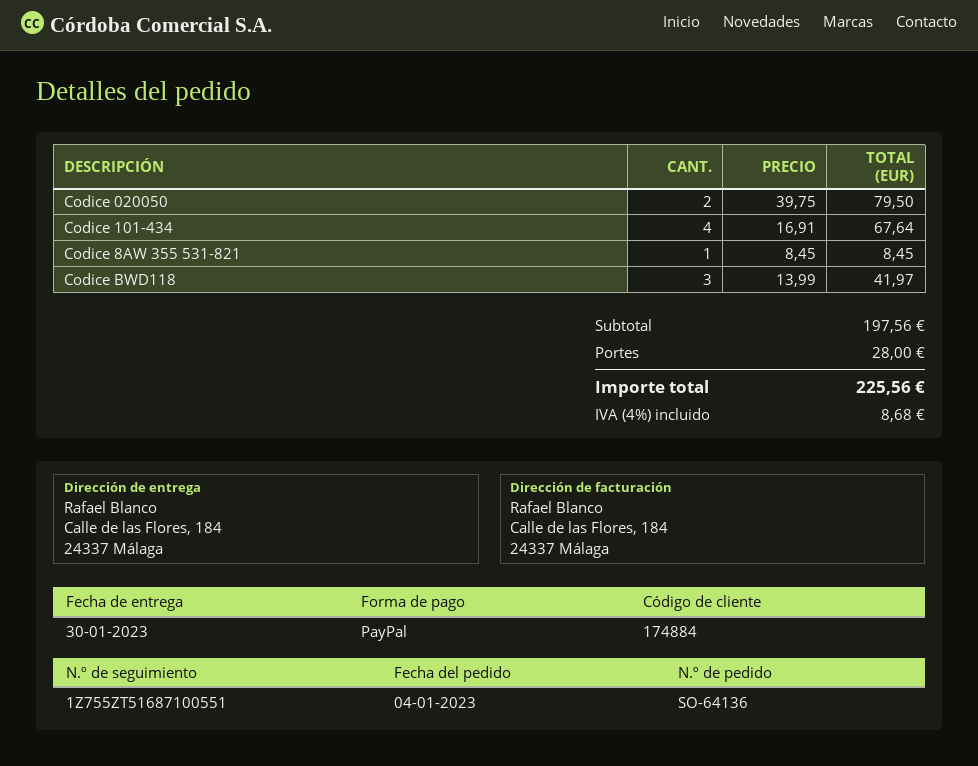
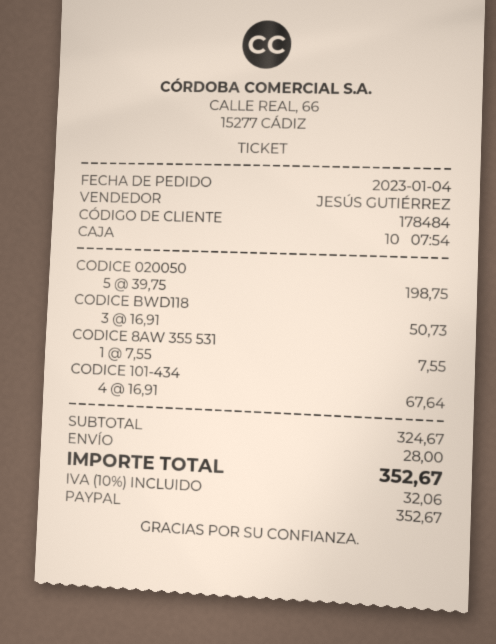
customer number: 174884 -> 178484
Codice 020050: 2 x 39.75 = 79.50 -> 5 x 39.75 = 198.75
Codice 8AW 355 531-821: 1 x 8.45 = 8.45 -> 1 x 7.55 = 7.55
Codice BWD118: 3 x 13.99 = 41.97 -> 3 x 16.91 = 50.73
subtotal: 197.56 -> 324.67
tax: 4% = 8.68 -> 10% = 32.06
total: 225.56 -> 352.67

